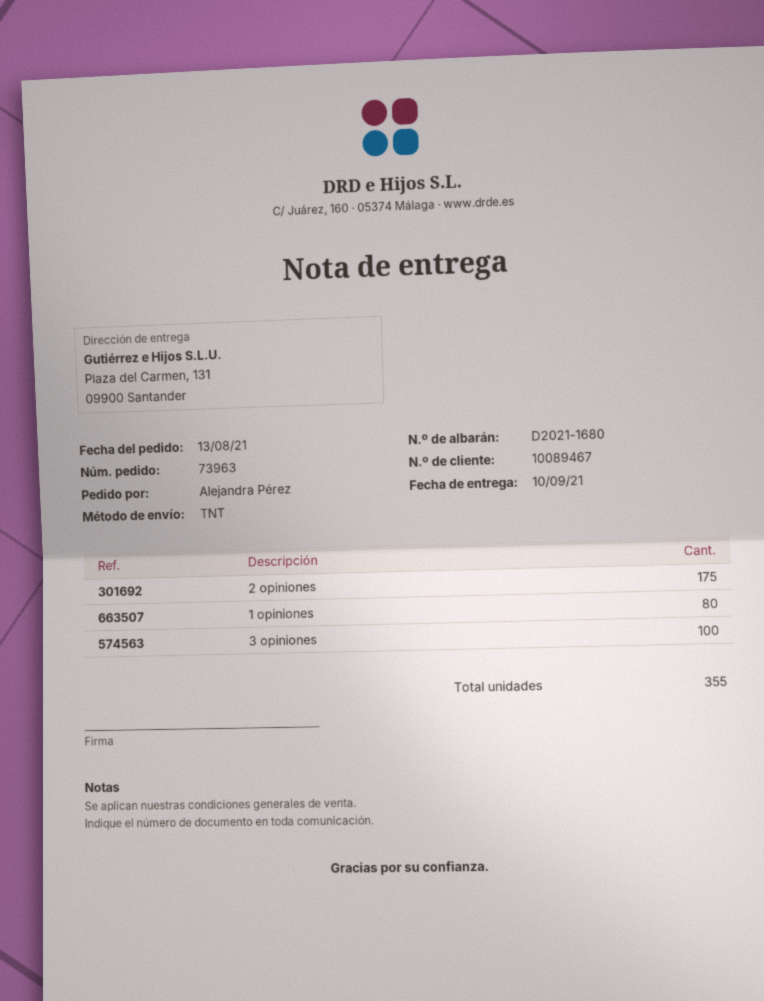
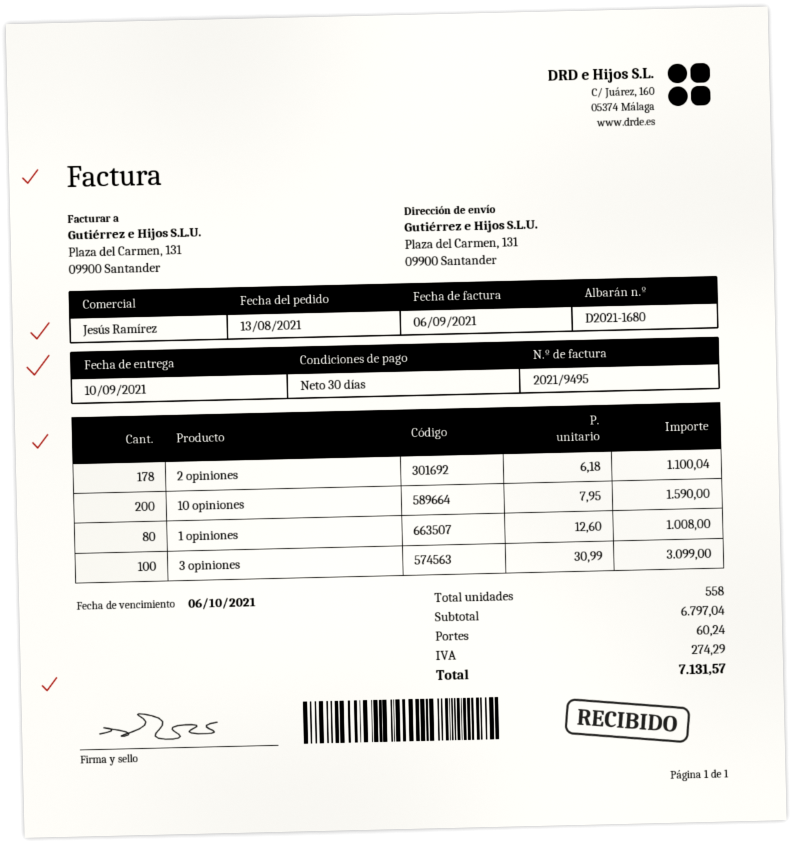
2 opiniones: 175 -> 178
10 opiniones: none -> 200
total quantity: 355 -> 558

